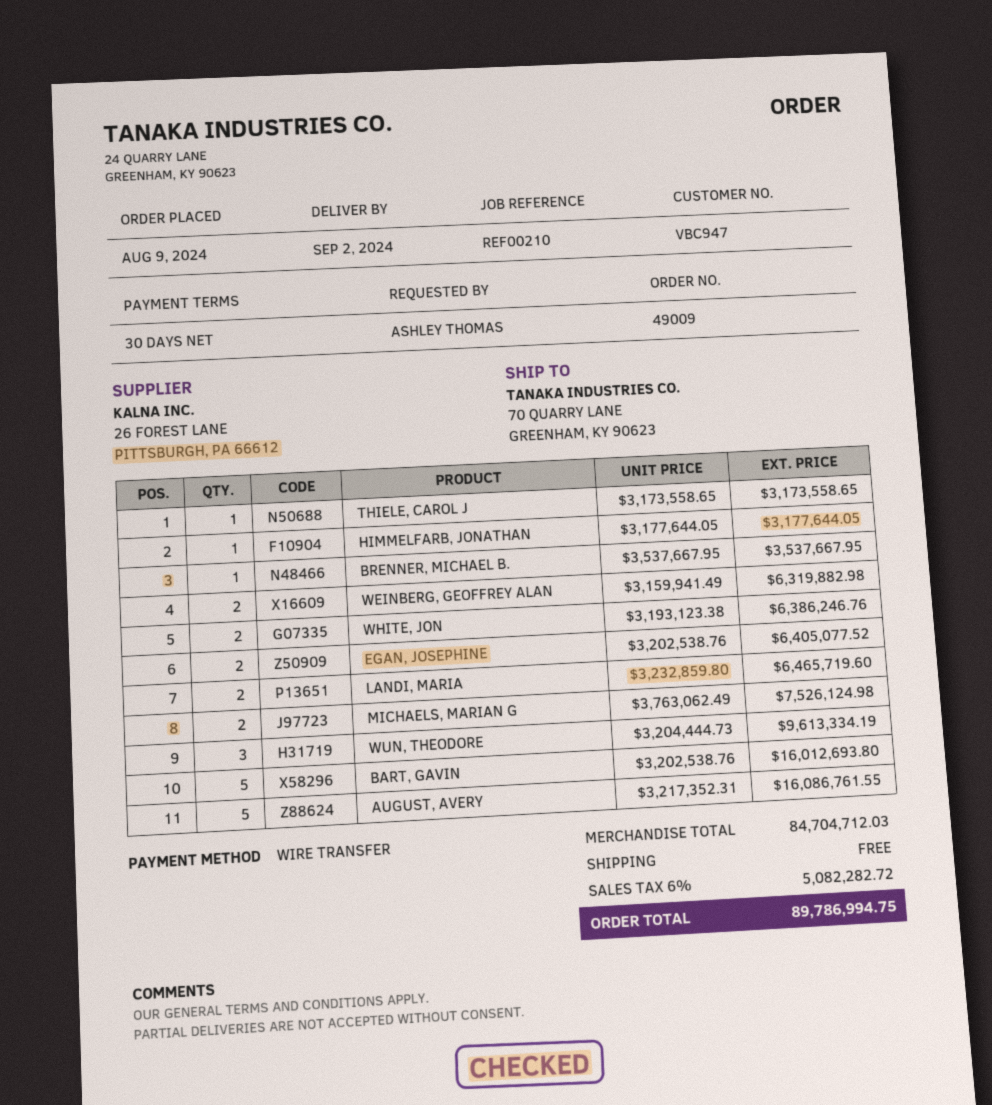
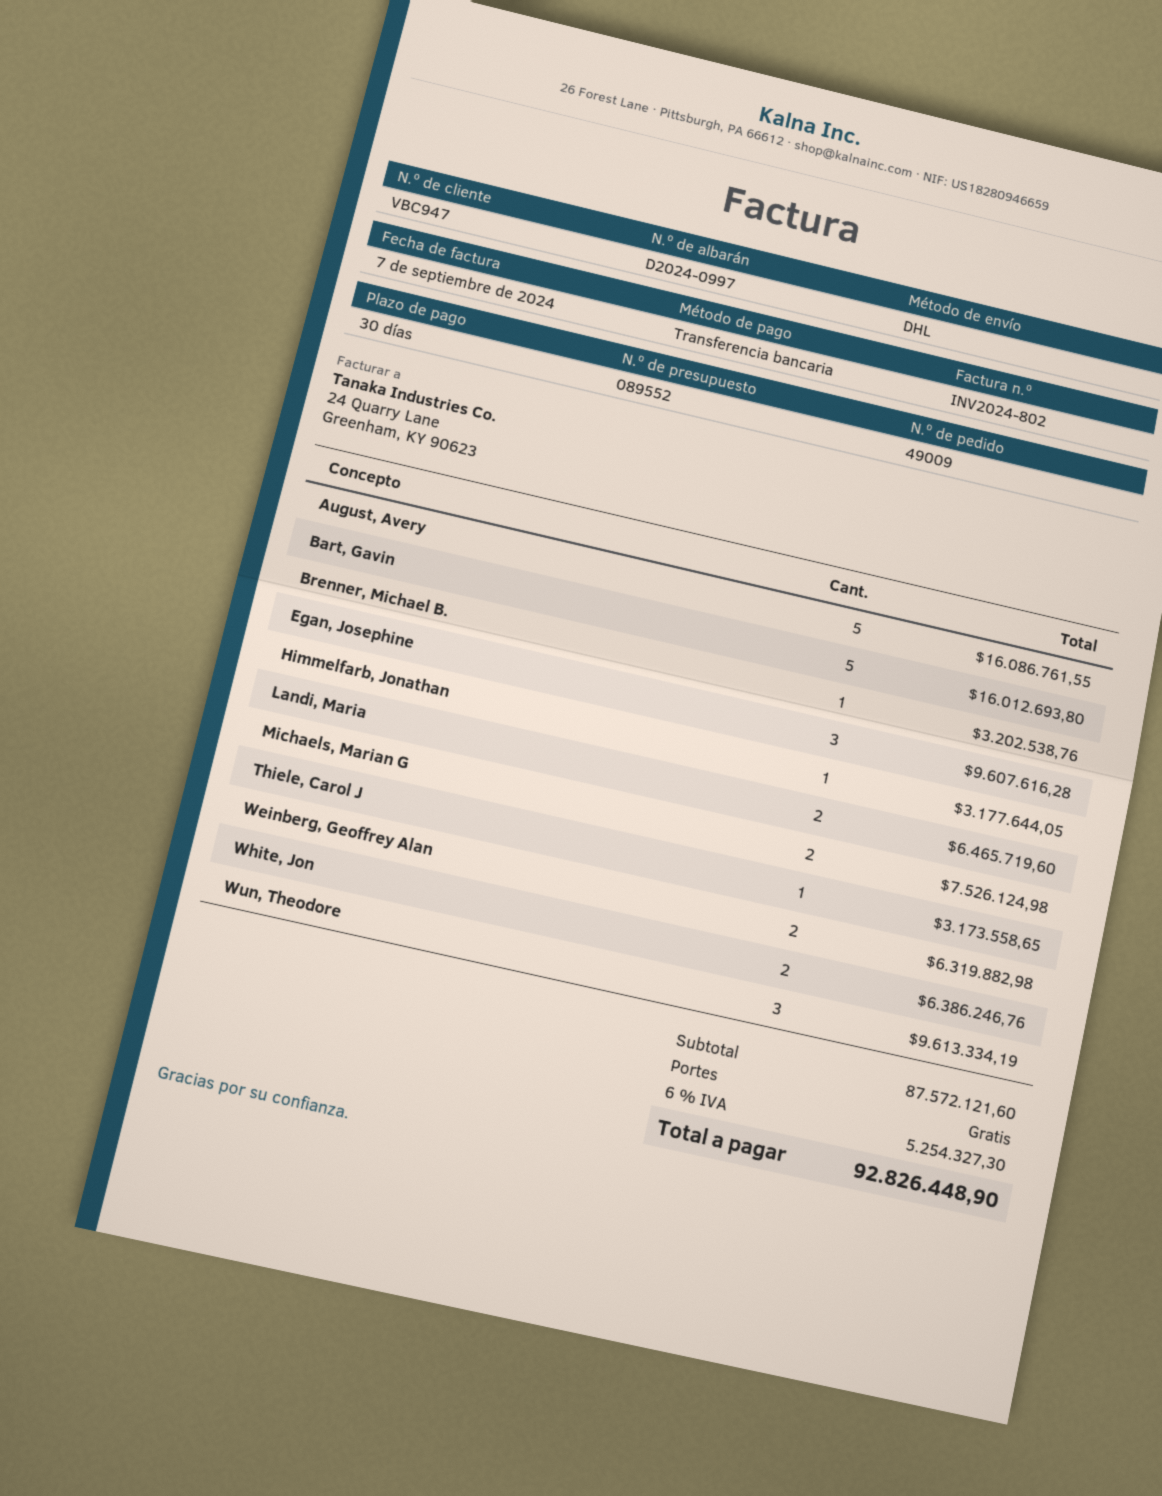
BRENNER, MICHAEL B.: 1 for 3537667.95 -> 1 for 3202538.76
EGAN, JOSEPHINE: 2 for 6405077.52 -> 3 for 9607616.28
subtotal: 84704712.03 -> 87572121.60
tax: 6% = 5082282.72 -> 6% = 5254327.30
total: 89786994.75 -> 92826448.90

